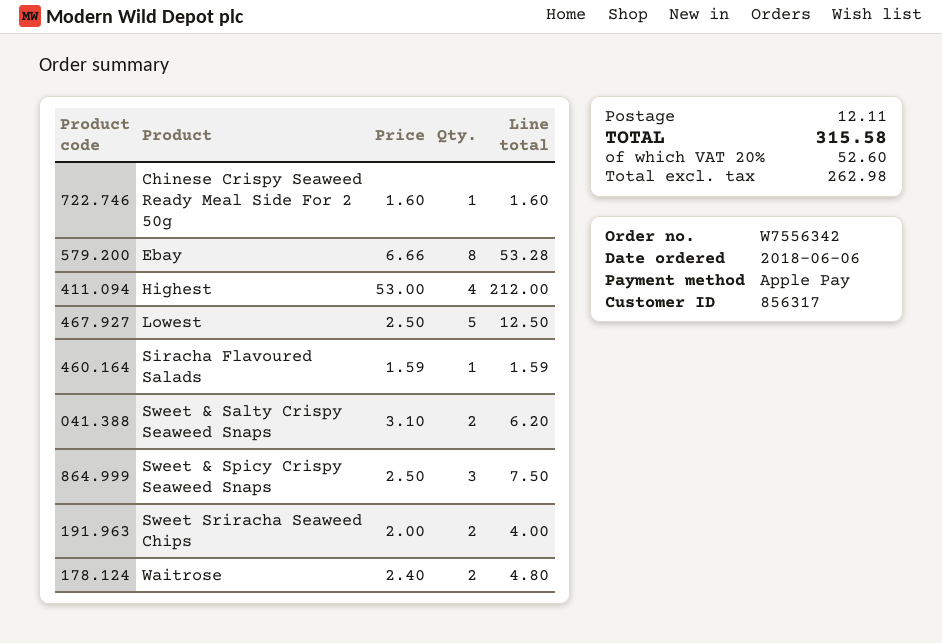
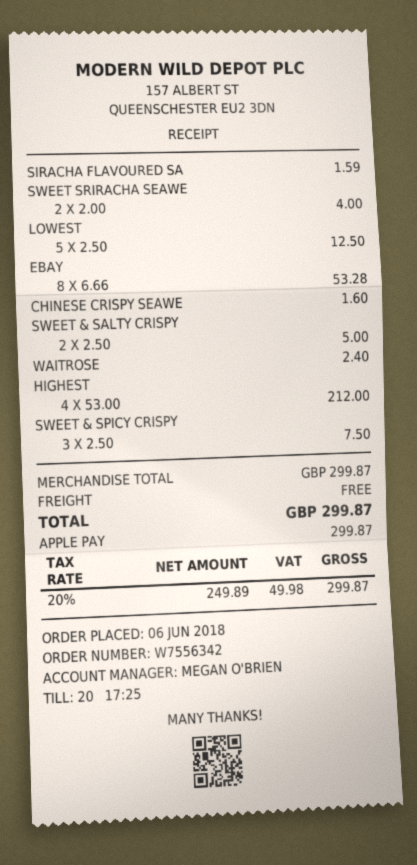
Sweet & Salty Crispy Seaweed Snaps: 2 x 3.10 = 6.20 -> 2 x 2.50 = 5.00
Waitrose: 2 x 2.40 = 4.80 -> 1 x 2.40 = 2.40
shipping: 12.11 -> 0.00
net: 262.98 -> 249.89
tax: 20% = 52.60 -> 20% = 49.98
total: 315.58 -> 299.87

